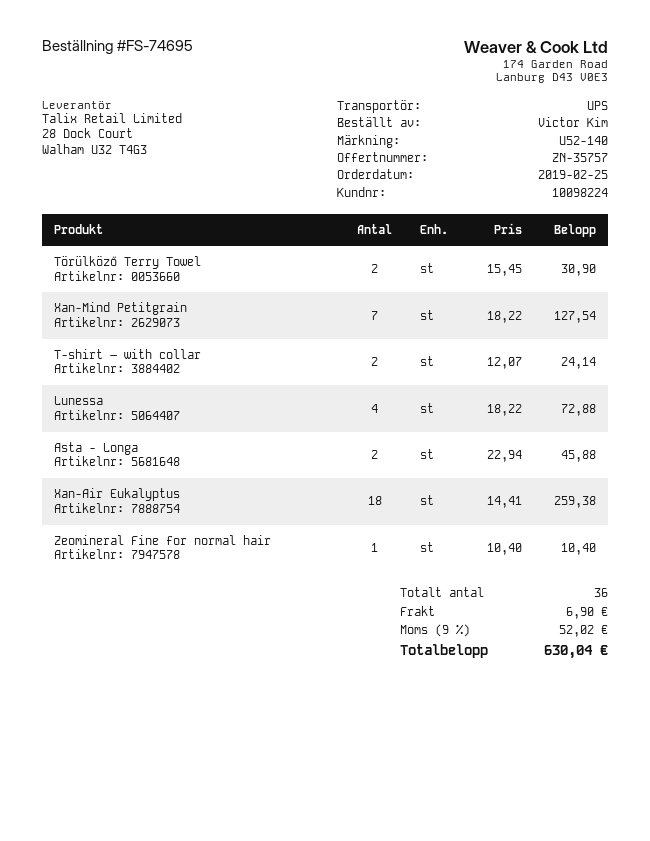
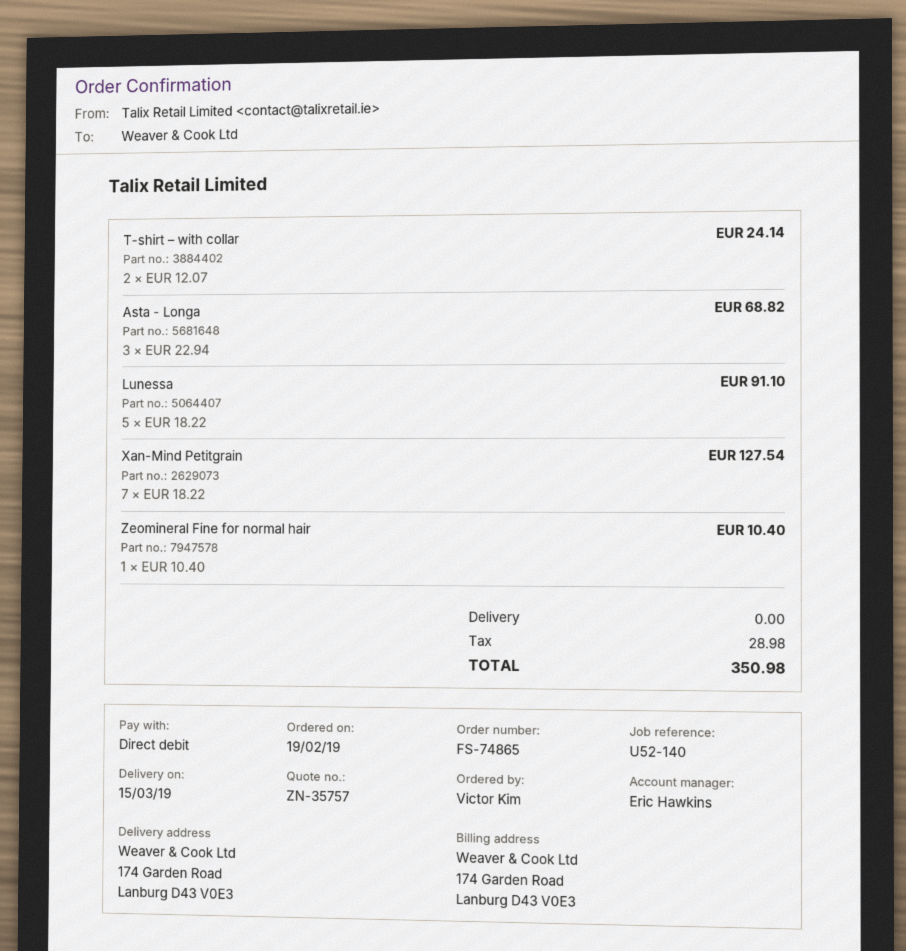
order number: FS-74695 -> FS-74865
order date: 2019-02-25 -> 2019-02-19
Törülköző Terry Towel: 2 x 15.45 = 30.90 -> none
Lunessa: 4 x 18.22 = 72.88 -> 5 x 18.22 = 91.10
Asta - Longa: 2 x 22.94 = 45.88 -> 3 x 22.94 = 68.82
Xan-Air Eukalyptus: 18 x 14.41 = 259.38 -> none
shipping: 6.90 -> 0.00
tax: 52.02 -> 28.98
total: 630.04 -> 350.98

